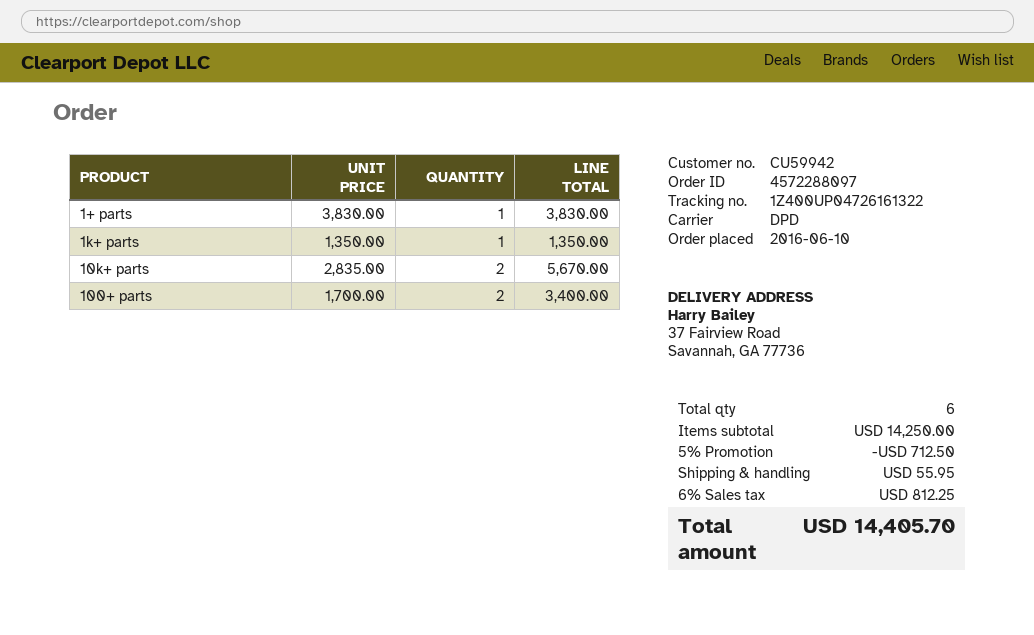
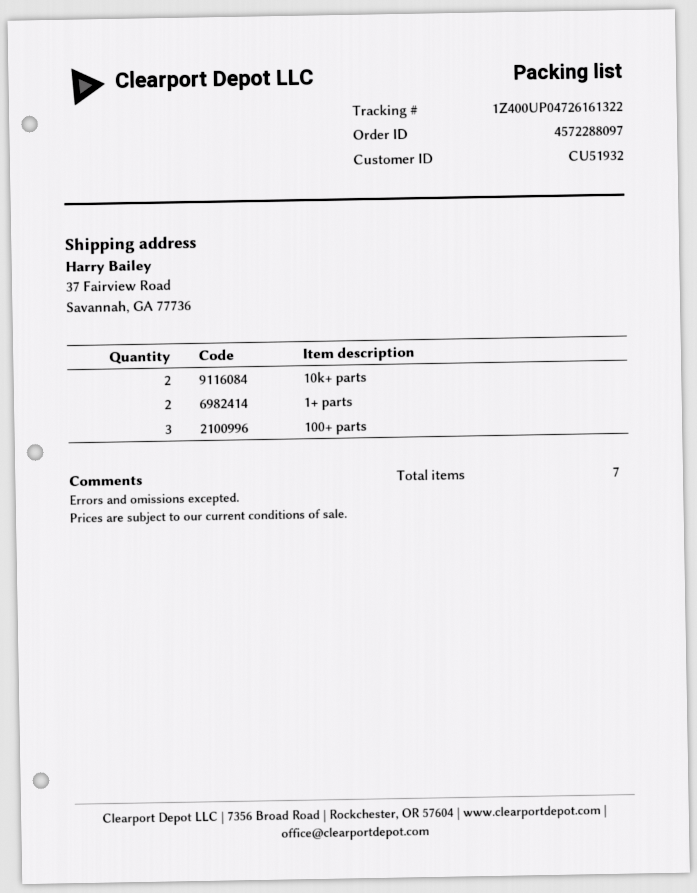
customer number: CU59942 -> CU51932
1+ parts: 1 -> 2
1k+ parts: 1 -> none
100+ parts: 2 -> 3
total quantity: 6 -> 7

